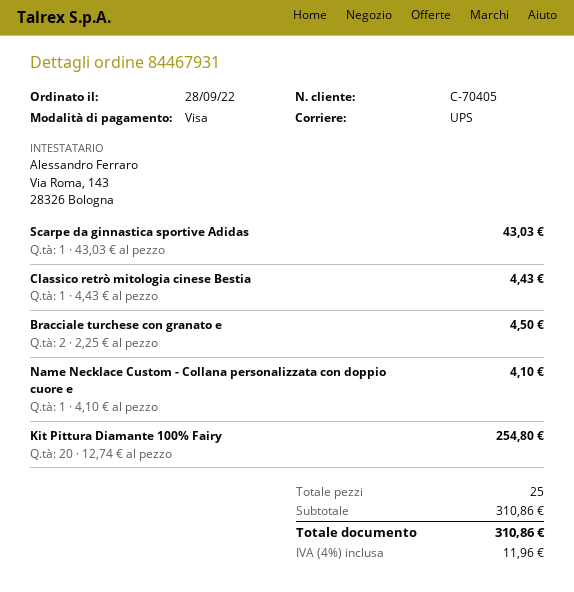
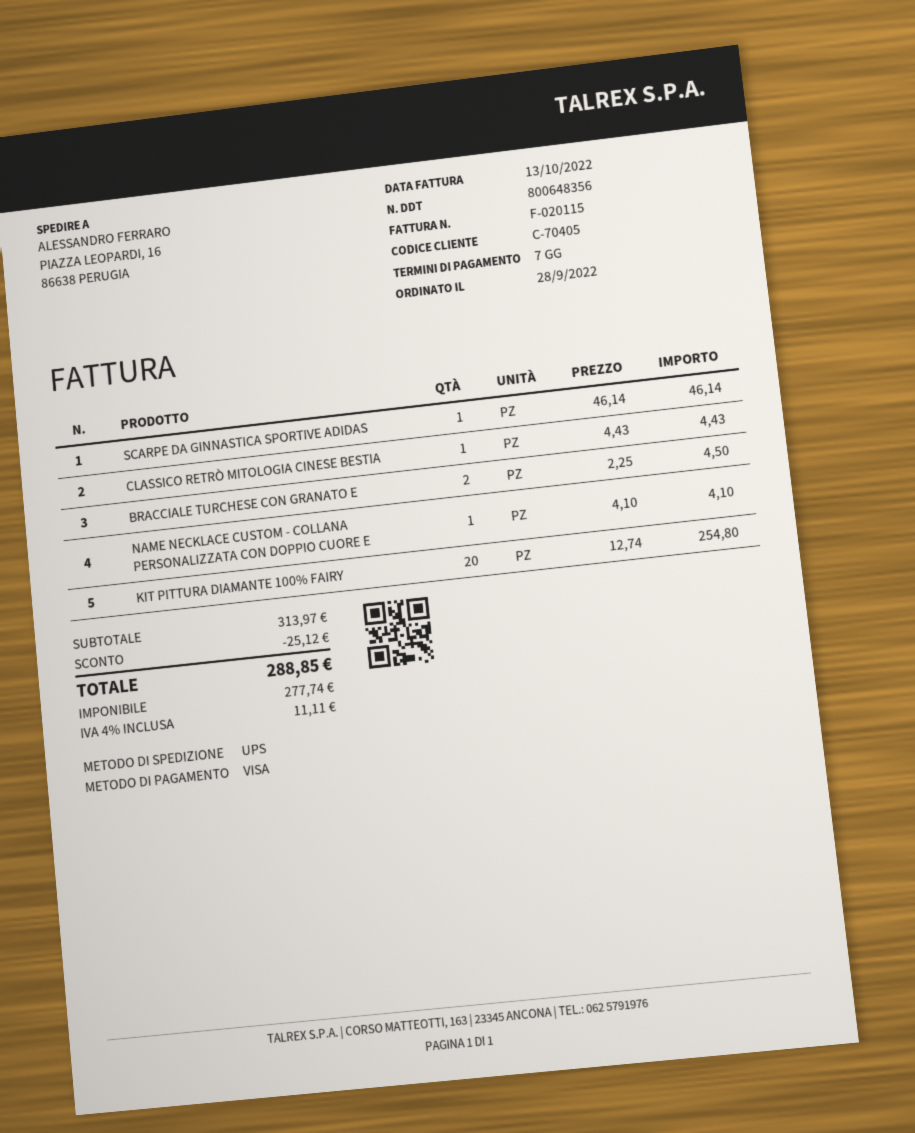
Scarpe da ginnastica sportive Adidas: 1 x 43.03 = 43.03 -> 1 x 46.14 = 46.14
subtotal: 310.86 -> 313.97
discount: none -> 25.12
tax: 4% = 11.96 -> 4% = 11.11
total: 310.86 -> 288.85

